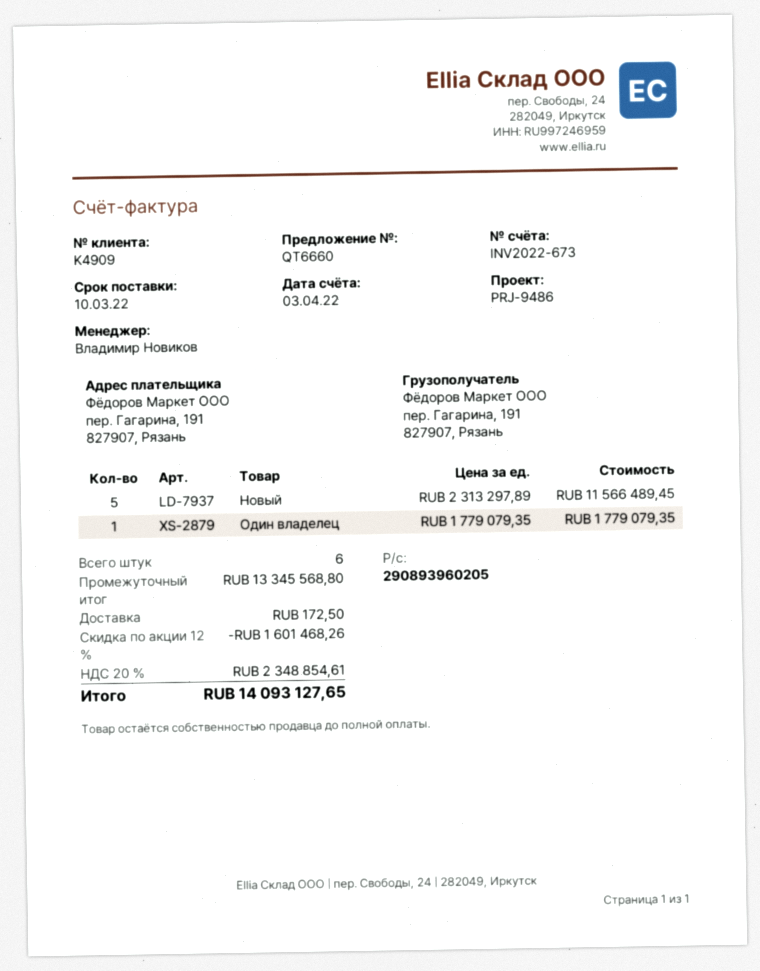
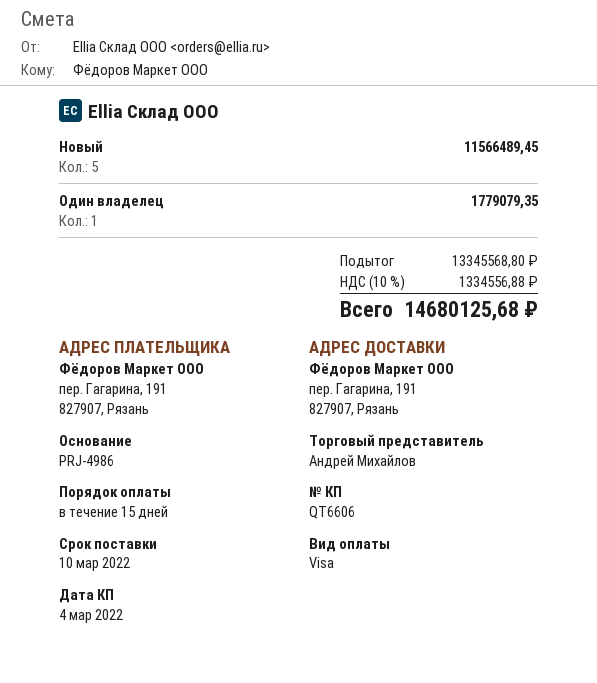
quote number: QT6660 -> QT6606
reference: PRJ-9486 -> PRJ-4986
sales rep: Владимир Новиков -> Андрей Михайлов
discount: 12% = 1601468.26 -> none
shipping: 172.50 -> none
tax: 20% = 2348854.61 -> 10% = 1334556.88
total: 14093127.65 -> 14680125.68

